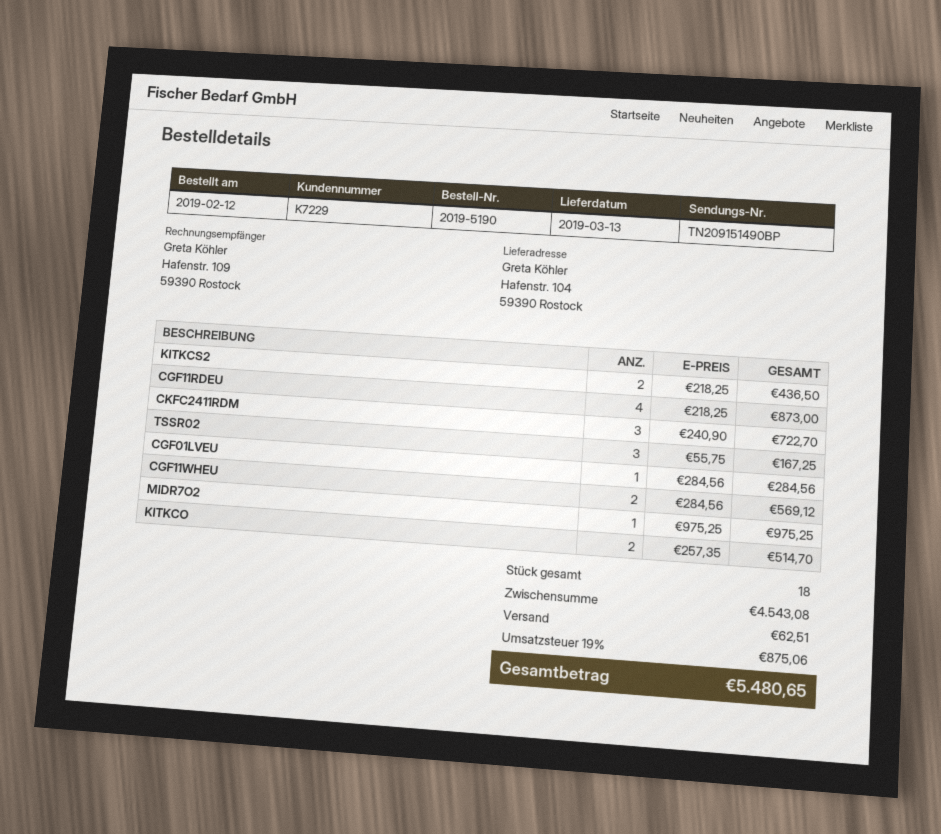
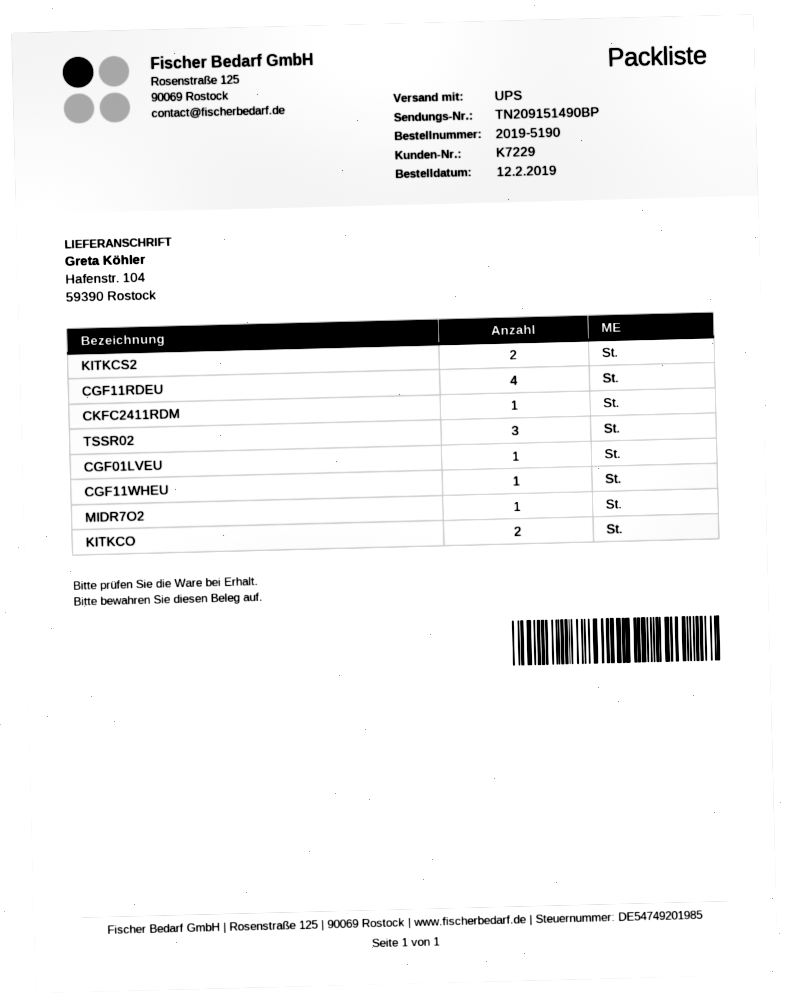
CKFC2411RDM: 3 -> 1
CGF11WHEU: 2 -> 1

